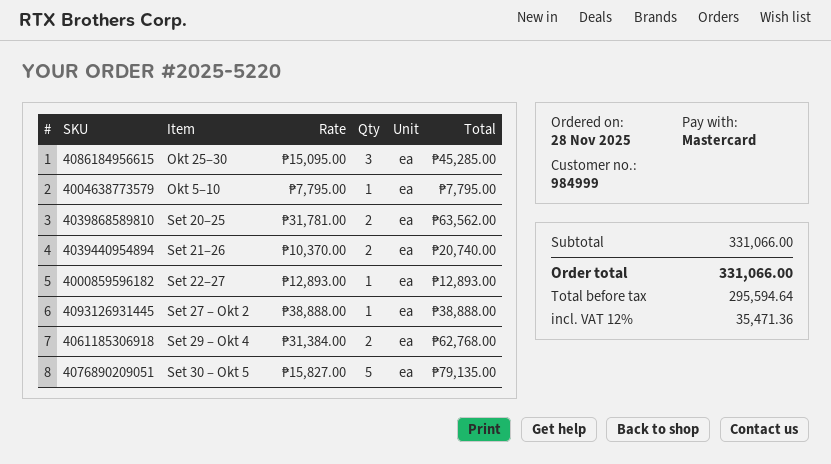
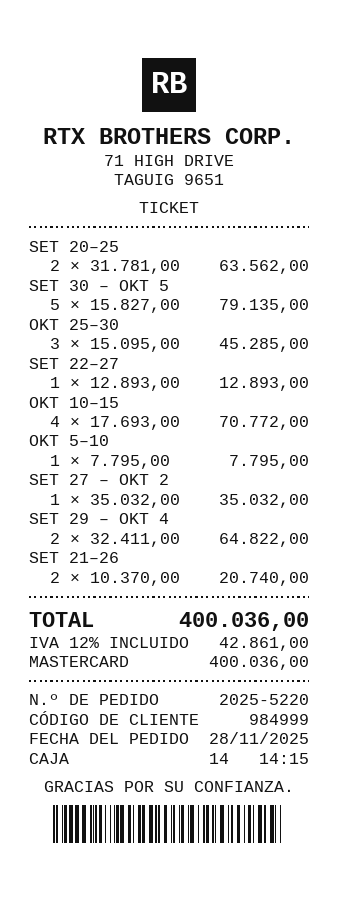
Set 27 – Okt 2: 1 x 38888.00 = 38888.00 -> 1 x 35032.00 = 35032.00
Set 29 – Okt 4: 2 x 31384.00 = 62768.00 -> 2 x 32411.00 = 64822.00
OKT 10–15: none -> 4 x 17693.00 = 70772.00
tax: 12% = 35471.36 -> 12% = 42861.00
total: 331066.00 -> 400036.00

